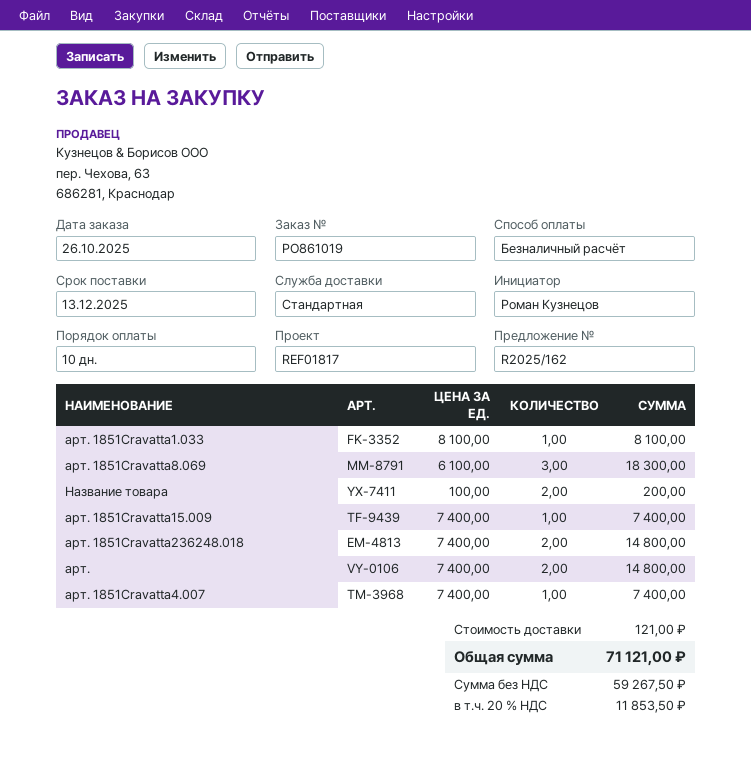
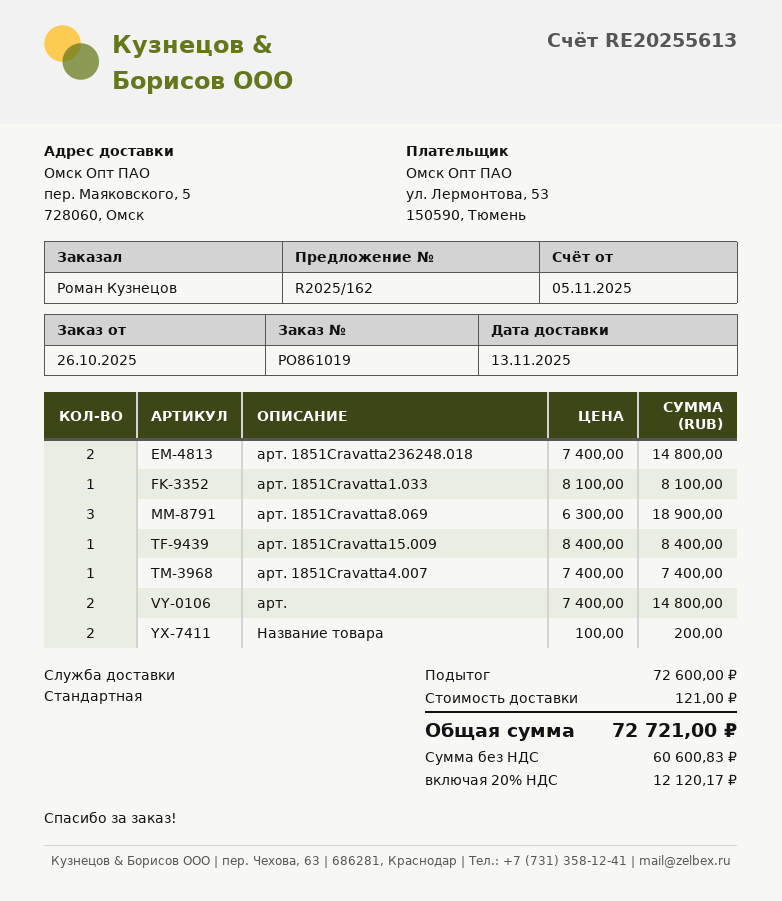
delivery date: 2025-12-13 -> 2025-11-13
арт. 1851Cravatta8.069: 3 x 6100.00 = 18300.00 -> 3 x 6300.00 = 18900.00
арт. 1851Cravatta15.009: 1 x 7400.00 = 7400.00 -> 1 x 8400.00 = 8400.00
net: 59267.50 -> 60600.83
tax: 20% = 11853.50 -> 20% = 12120.17
total: 71121.00 -> 72721.00

